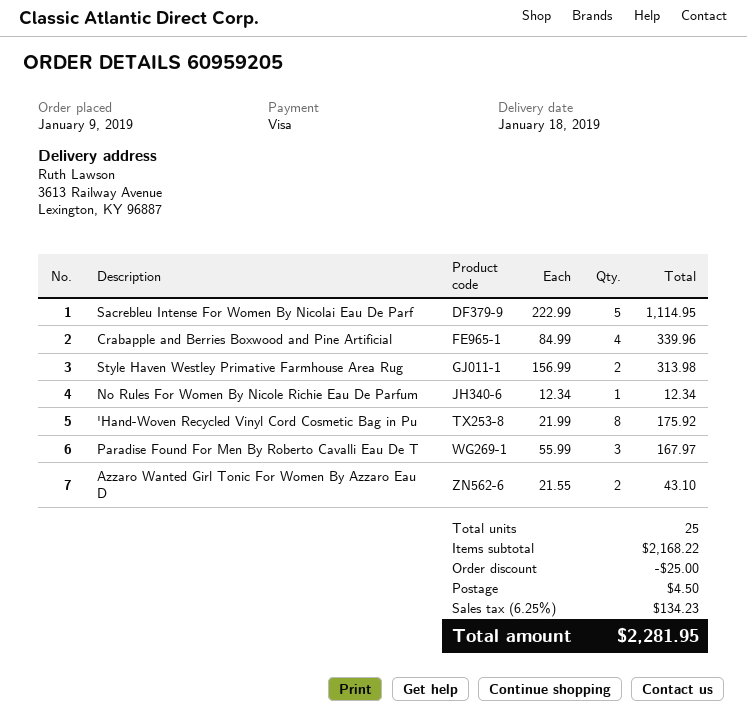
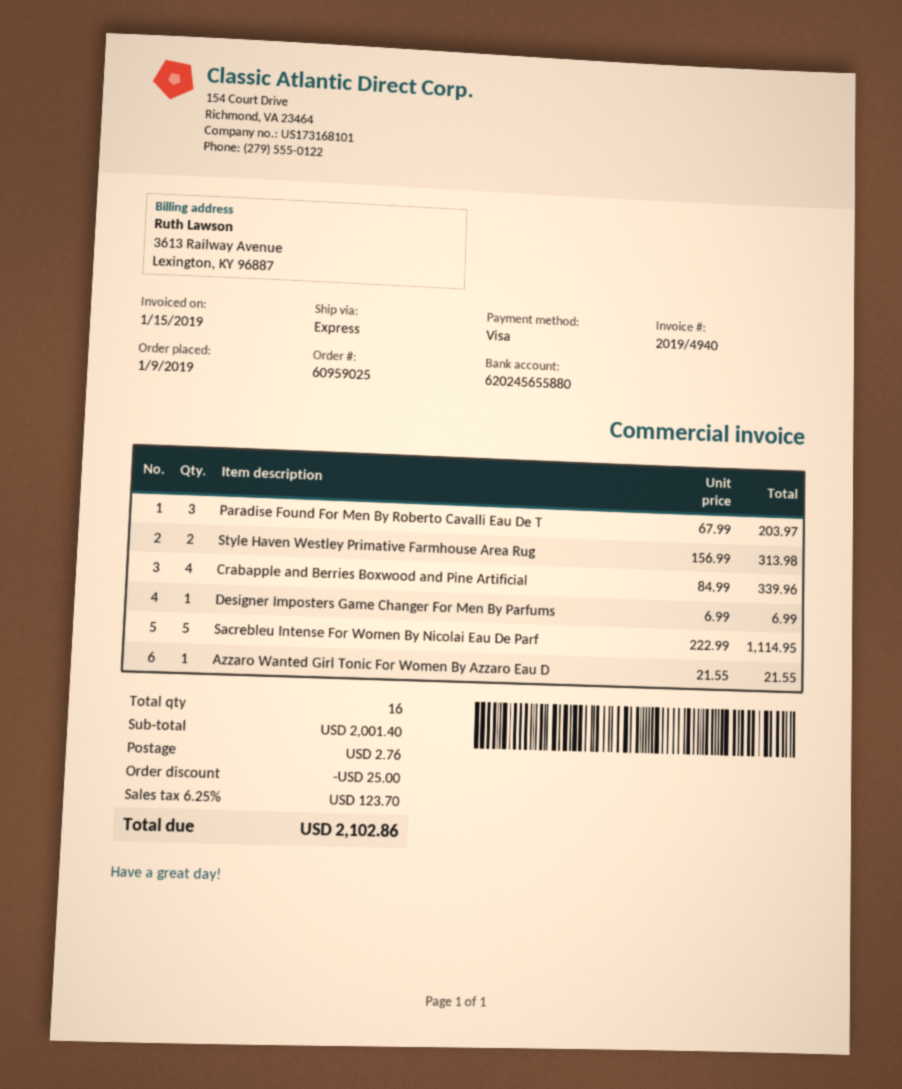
order number: 60959205 -> 60959025
No Rules For Women By Nicole Richie Eau De Parfum: 1 x 12.34 = 12.34 -> none
'Hand-Woven Recycled Vinyl Cord Cosmetic Bag in Pu: 8 x 21.99 = 175.92 -> none
Paradise Found For Men By Roberto Cavalli Eau De T: 3 x 55.99 = 167.97 -> 3 x 67.99 = 203.97
Azzaro Wanted Girl Tonic For Women By Azzaro Eau D: 2 x 21.55 = 43.10 -> 1 x 21.55 = 21.55
Designer Imposters Game Changer For Men By Parfums: none -> 1 x 6.99 = 6.99
total quantity: 25 -> 16
subtotal: 2168.22 -> 2001.40
shipping: 4.50 -> 2.76
tax: 6.25% = 134.23 -> 6.25% = 123.70
total: 2281.95 -> 2102.86

